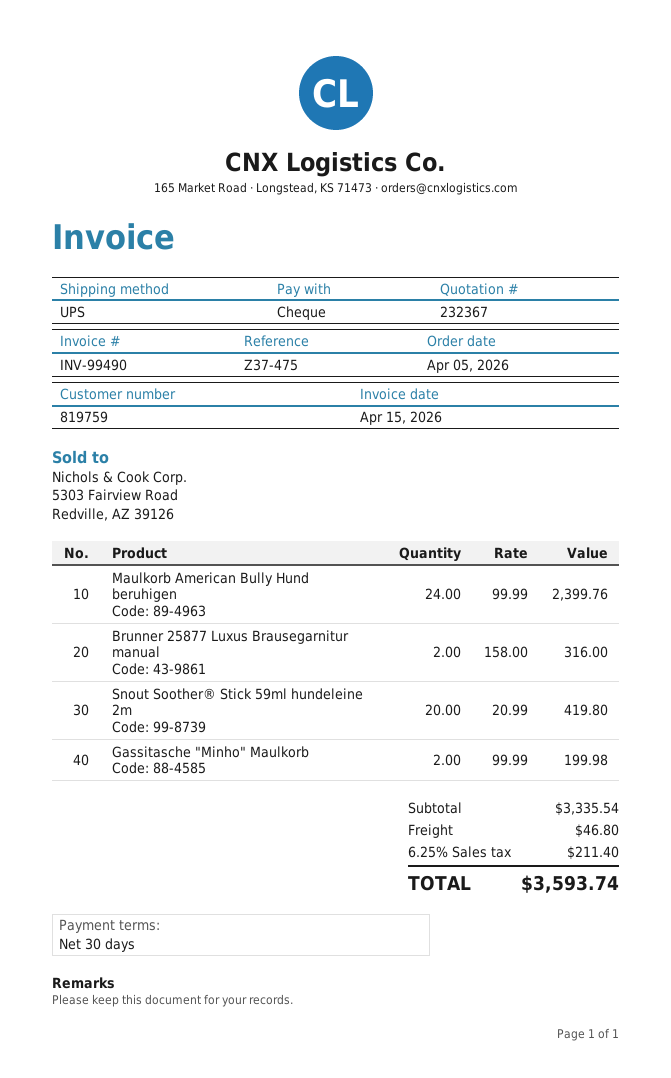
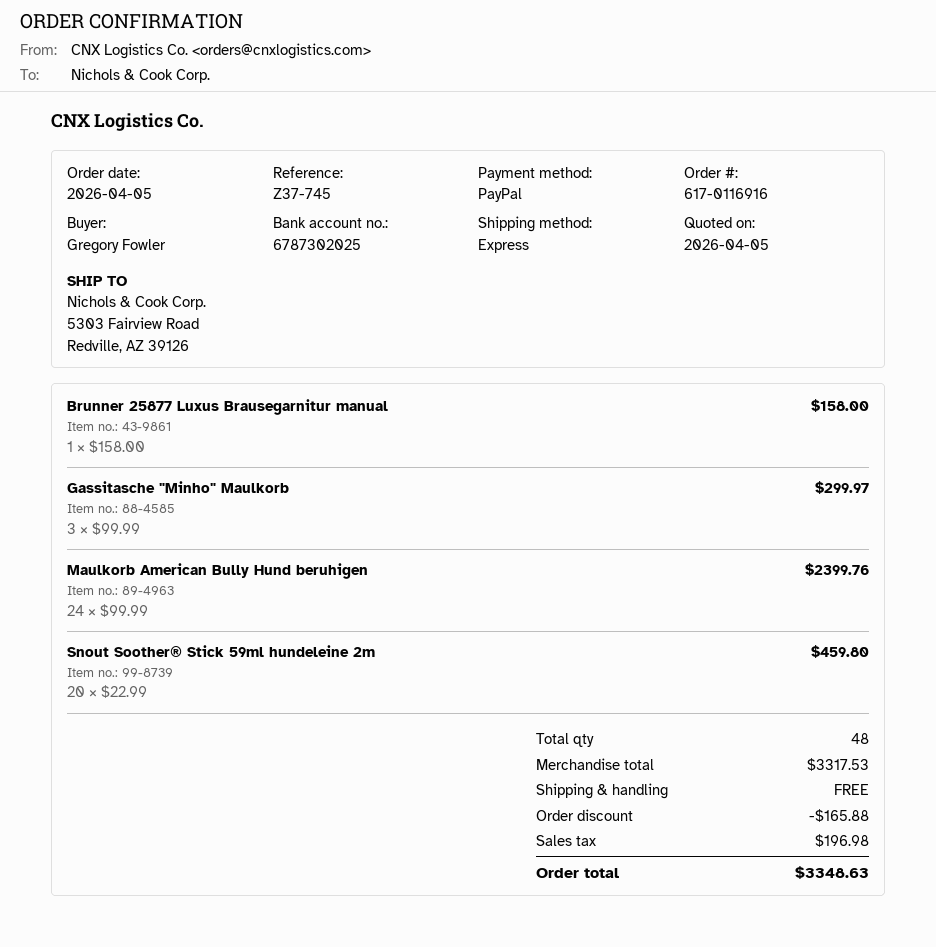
reference: Z37-475 -> Z37-745
payment method: cheque -> PayPal
shipping method: UPS -> express
Brunner 25877 Luxus Brausegarnitur manual: 2 x 158.00 = 316.00 -> 1 x 158.00 = 158.00
Snout Soother® Stick 59ml hundeleine 2m: 20 x 20.99 = 419.80 -> 20 x 22.99 = 459.80
Gassitasche "Minho" Maulkorb: 2 x 99.99 = 199.98 -> 3 x 99.99 = 299.97
subtotal: 3335.54 -> 3317.53
discount: none -> 165.88
shipping: 46.80 -> 0.00
tax: 211.40 -> 196.98
total: 3593.74 -> 3348.63

